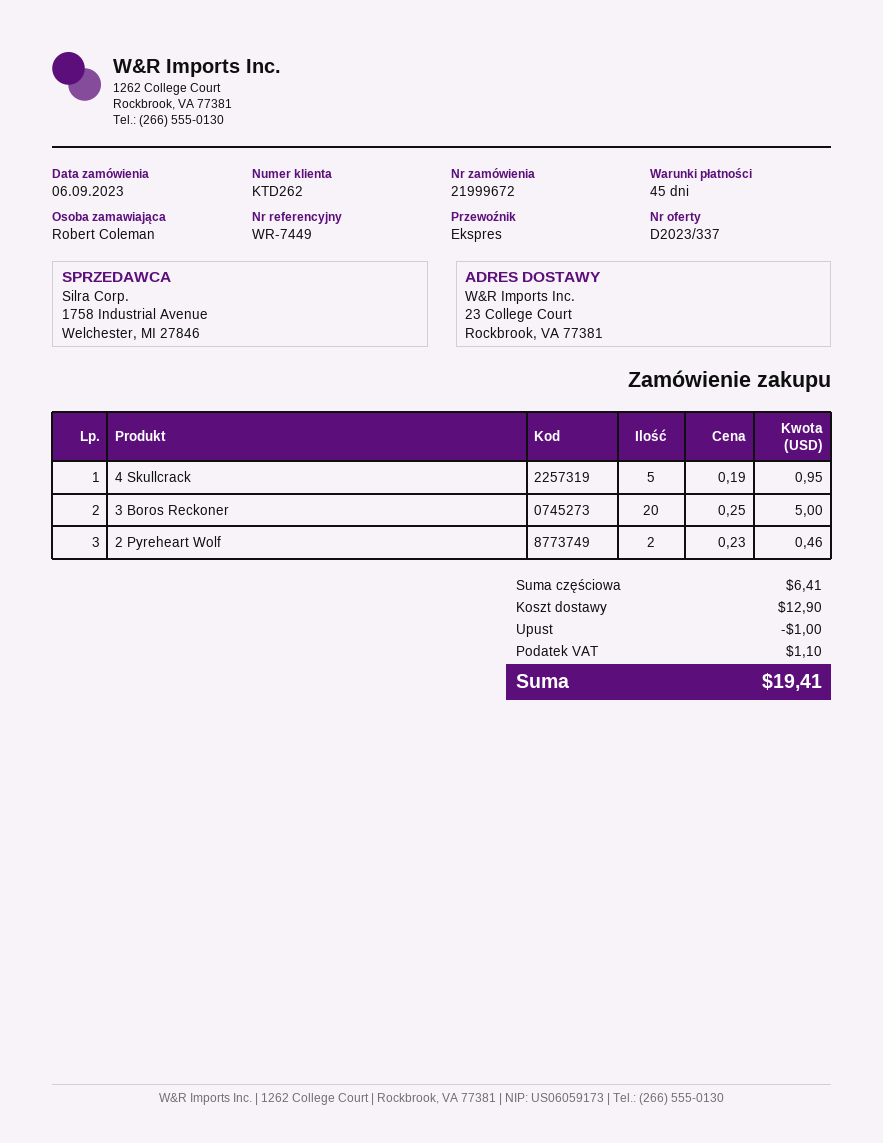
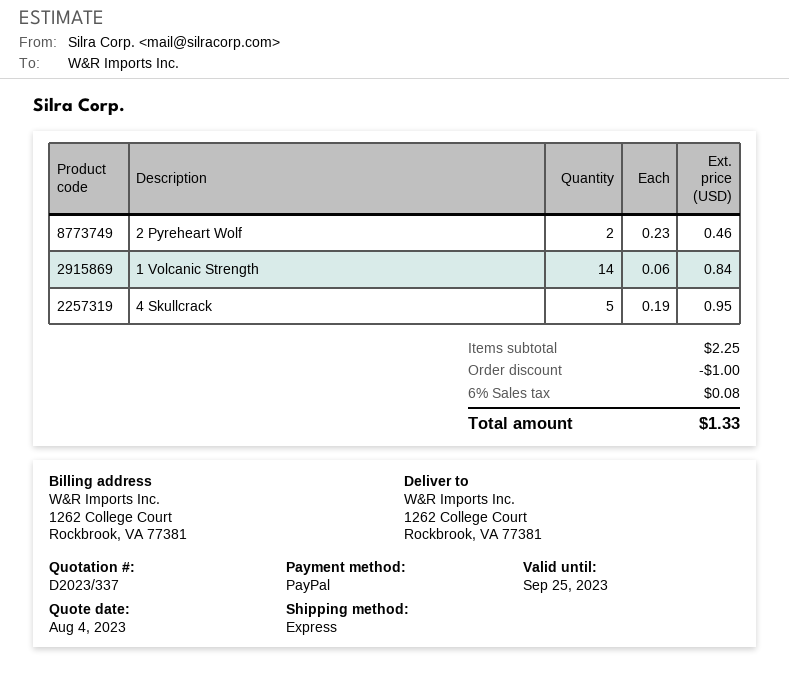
ship to: 23 College Court, Rockbrook, VA 77381 -> 1262 College Court, Rockbrook, VA 77381
3 Boros Reckoner: 20 x 0.25 = 5.00 -> none
1 Volcanic Strength: none -> 14 x 0.06 = 0.84
subtotal: 6.41 -> 2.25
shipping: 12.90 -> none
tax: 1.10 -> 0.08
total: 19.41 -> 1.33

